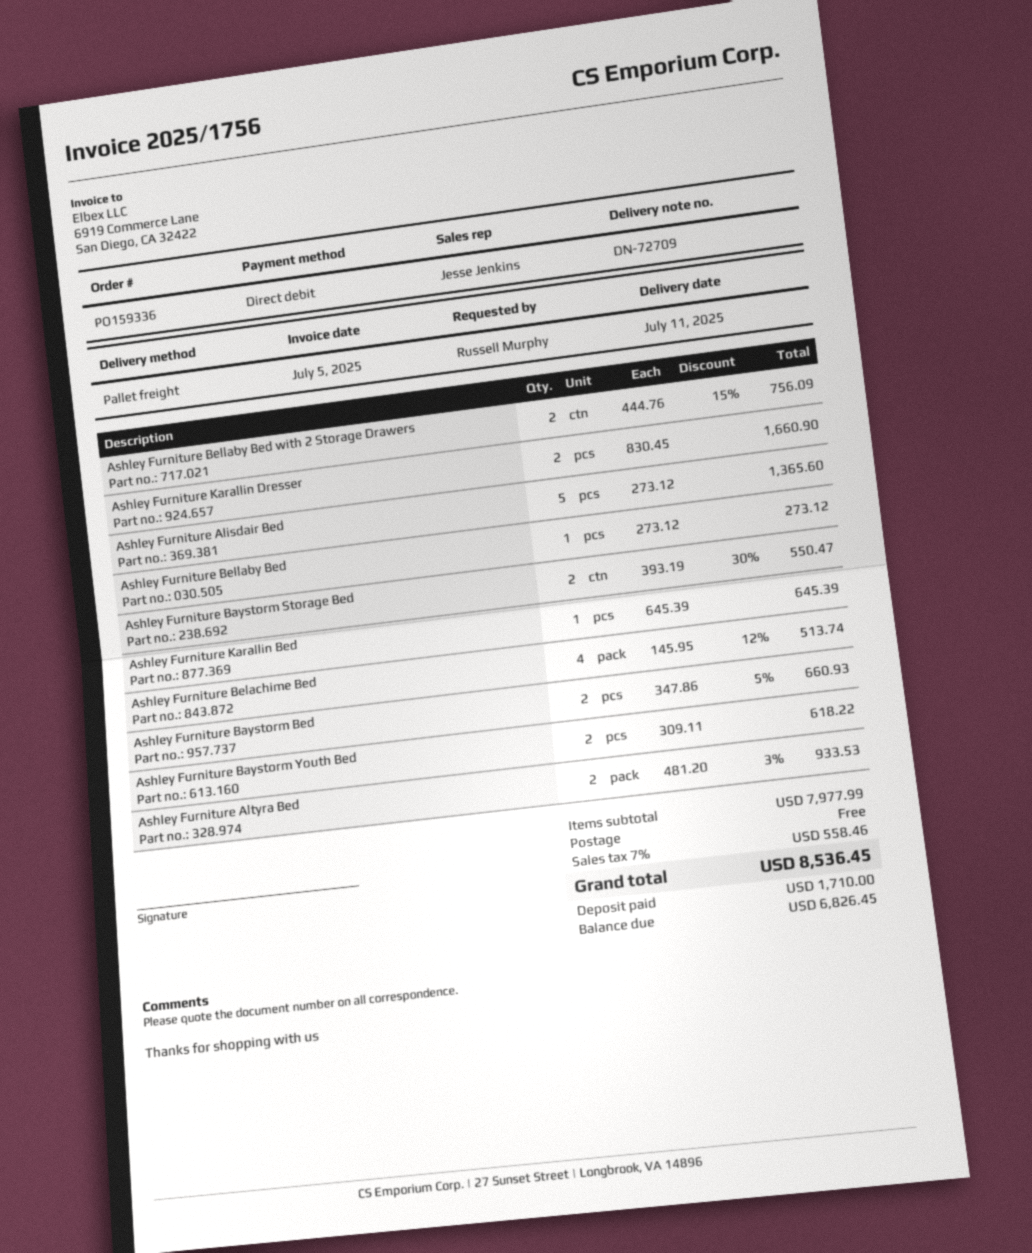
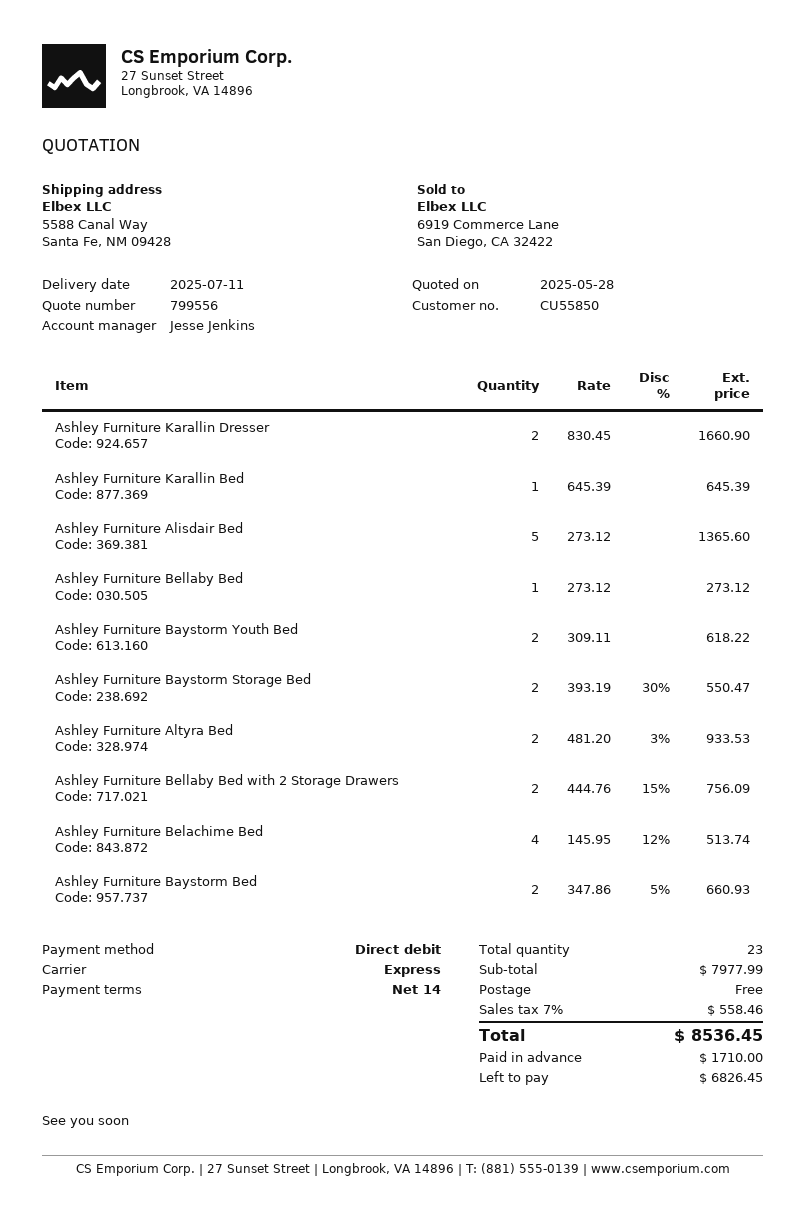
shipping method: pallet freight -> express

